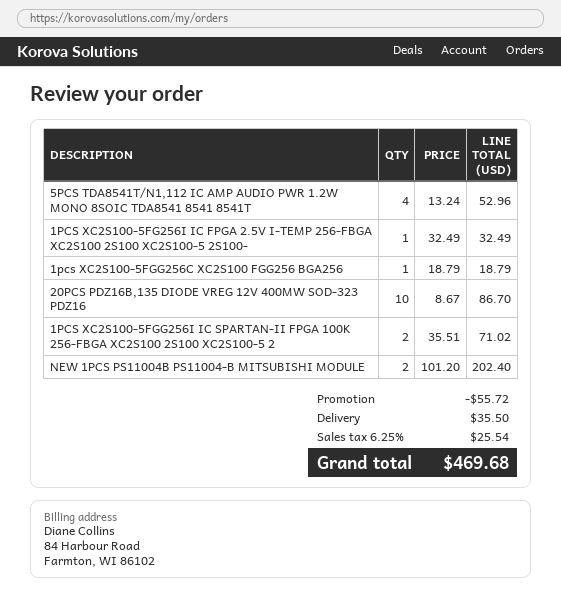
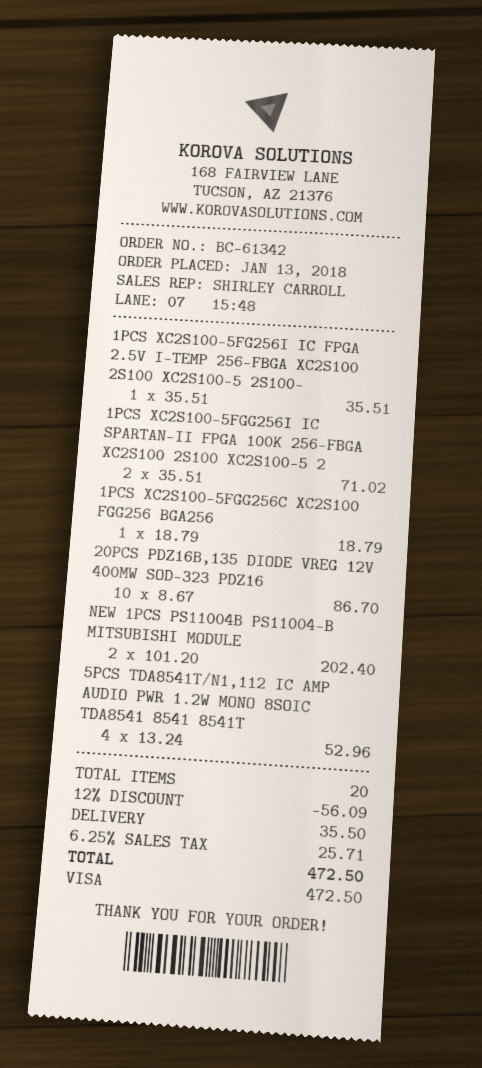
1PCS XC2S100-5FG256I IC FPGA 2.5V I-TEMP 256-FBGA XC2S100 2S100 XC2S100-5 2S100-: 1 x 32.49 = 32.49 -> 1 x 35.51 = 35.51
discount: 55.72 -> 56.09
tax: 6.25% = 25.54 -> 6.25% = 25.71
total: 469.68 -> 472.50

